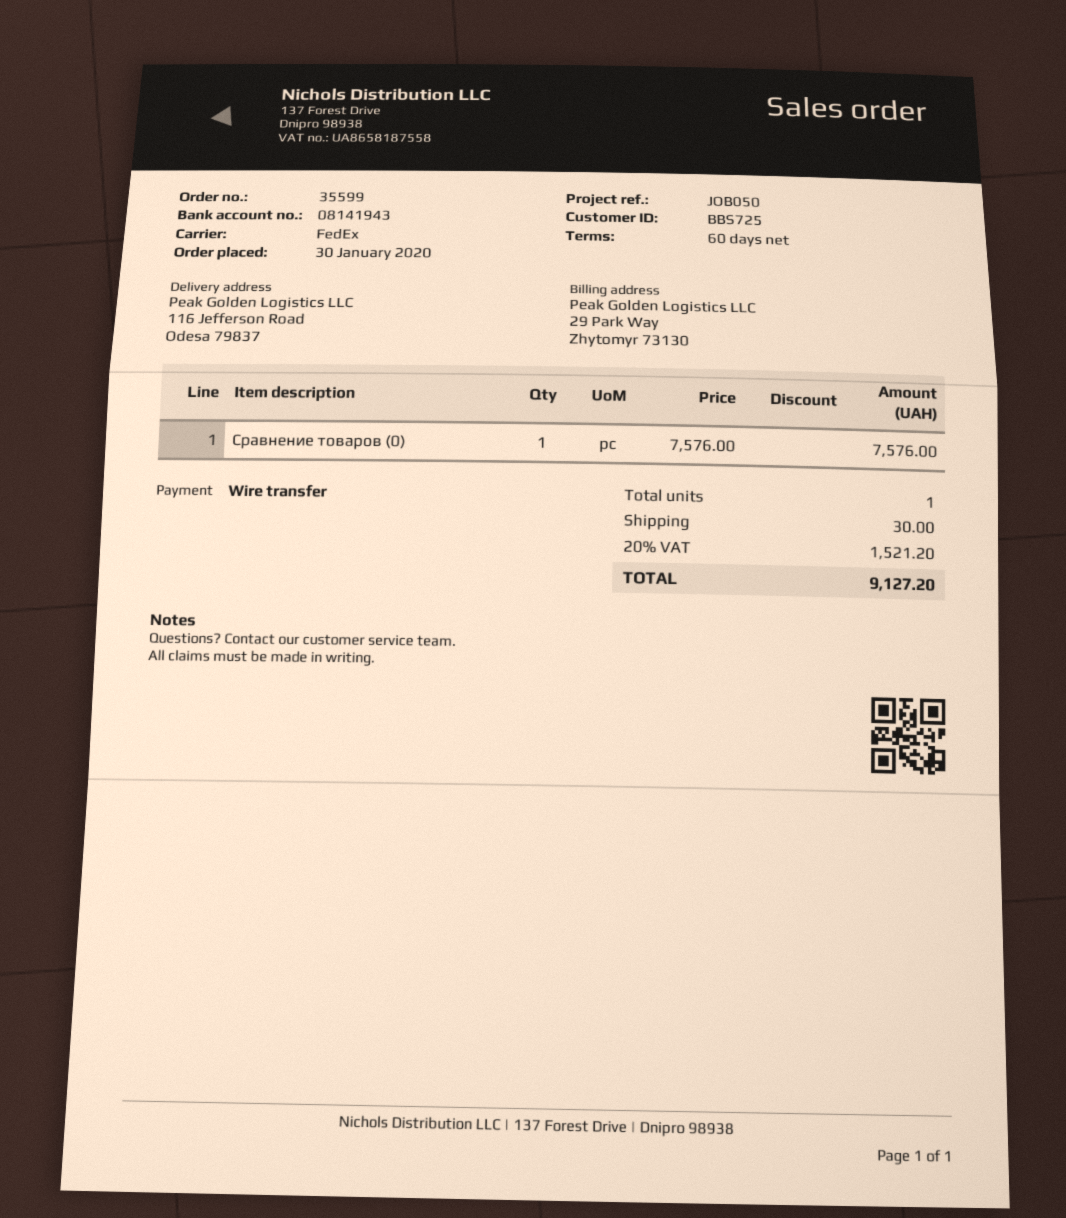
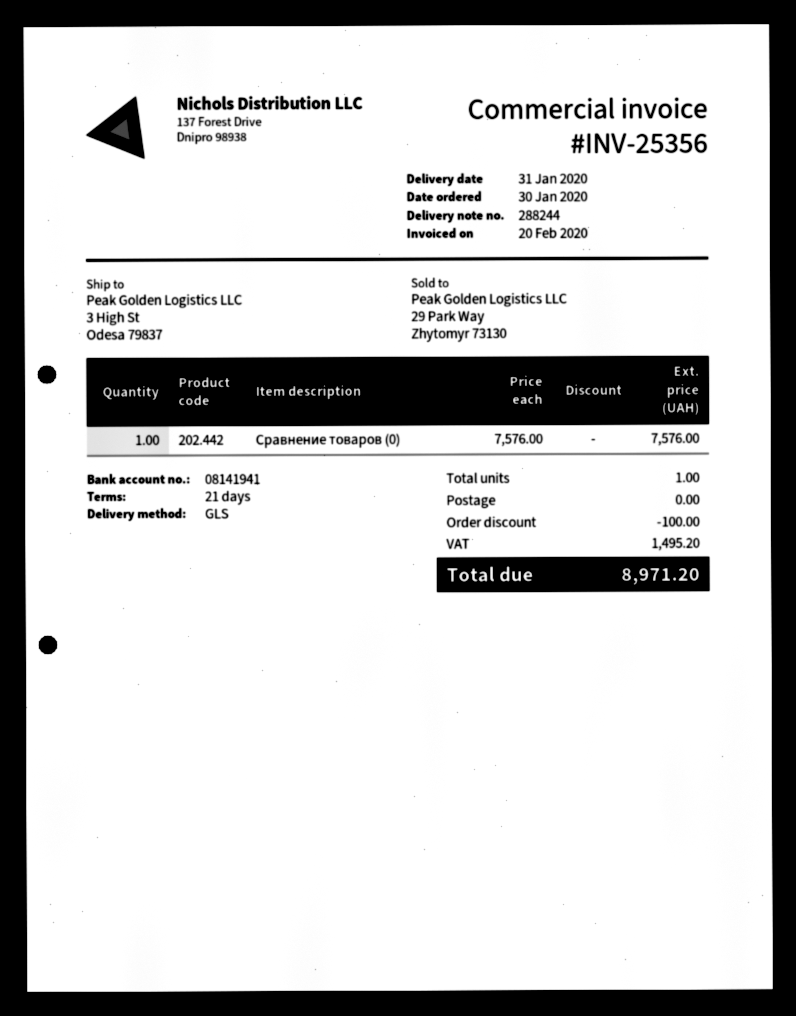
payment terms: 60 days -> 21 days
bank account: 08141943 -> 08141941
shipping method: FedEx -> GLS
ship to: 116 Jefferson Road, Odesa 79837 -> 3 High St, Odesa 79837
discount: none -> 100.00
shipping: 30.00 -> 0.00
tax: 1521.20 -> 1495.20
total: 9127.20 -> 8971.20

